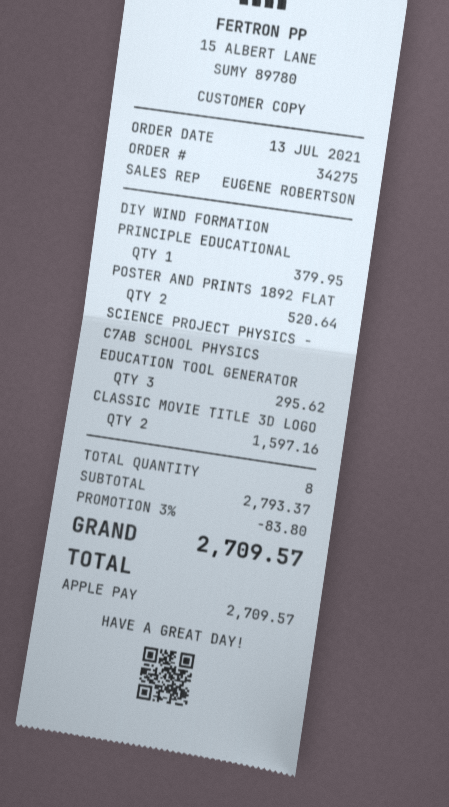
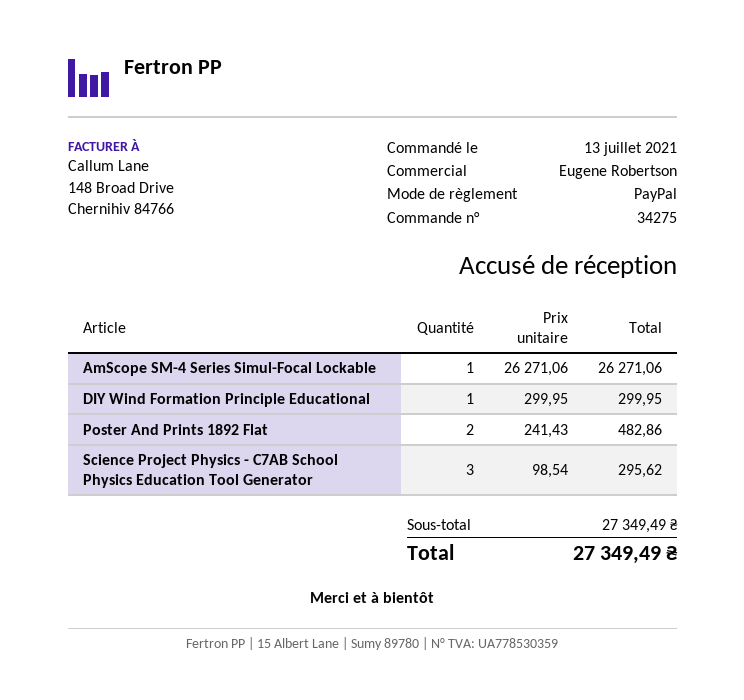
payment method: Apple Pay -> PayPal
DIY WIND FORMATION PRINCIPLE EDUCATIONAL: 1 for 379.95 -> 1 for 299.95
POSTER AND PRINTS 1892 FLAT: 2 for 520.64 -> 2 for 482.86
CLASSIC MOVIE TITLE 3D LOGO: 2 for 1597.16 -> none
AmScope SM-4 Series Simul-Focal Lockable: none -> 1 for 26271.06
subtotal: 2793.37 -> 27349.49
discount: 3% = 83.80 -> none
total: 2709.57 -> 27349.49

